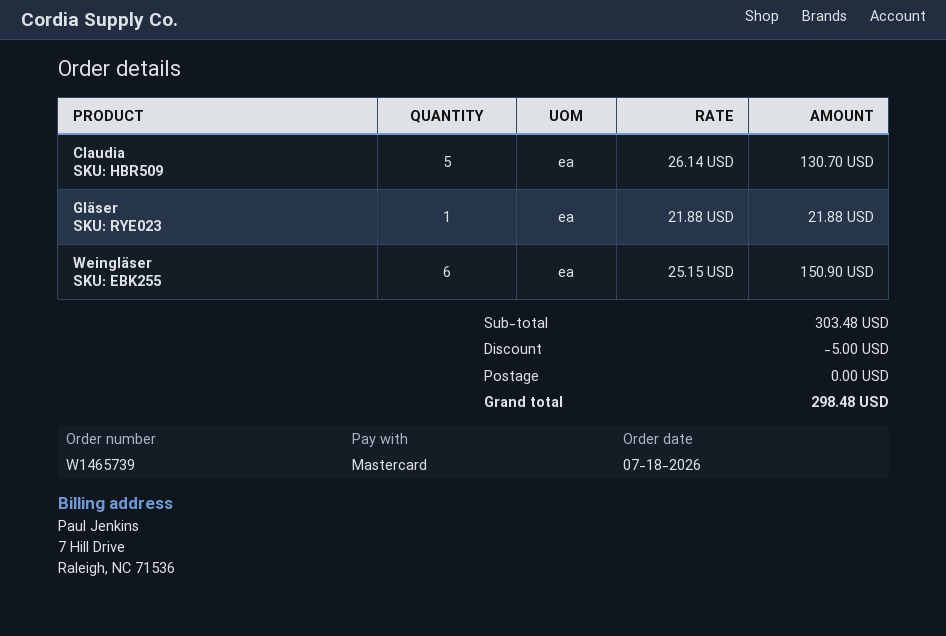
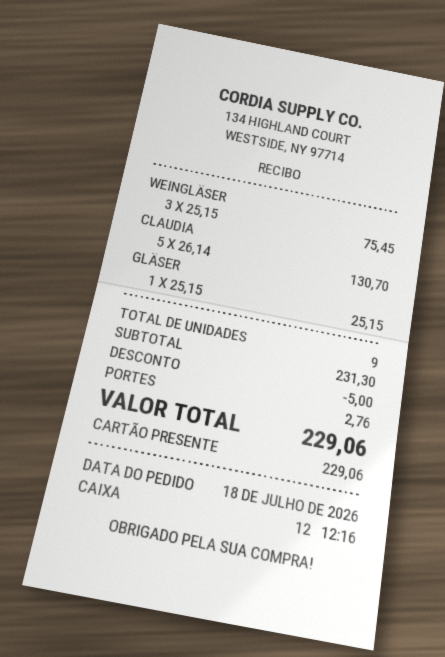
payment method: Mastercard -> gift card
Gläser: 1 x 21.88 = 21.88 -> 1 x 25.15 = 25.15
Weingläser: 6 x 25.15 = 150.90 -> 3 x 25.15 = 75.45
subtotal: 303.48 -> 231.30
shipping: 0.00 -> 2.76
total: 298.48 -> 229.06

